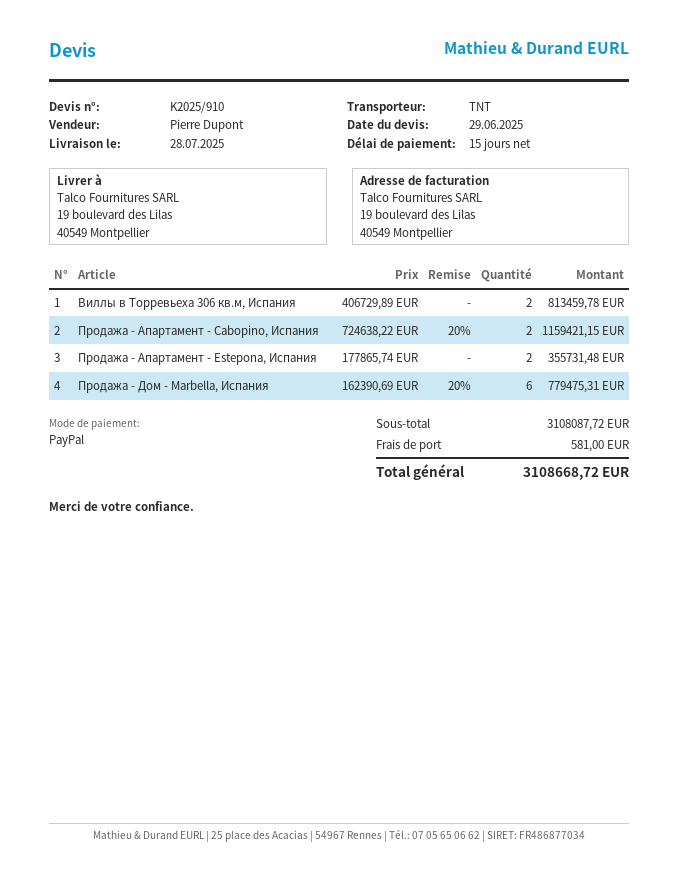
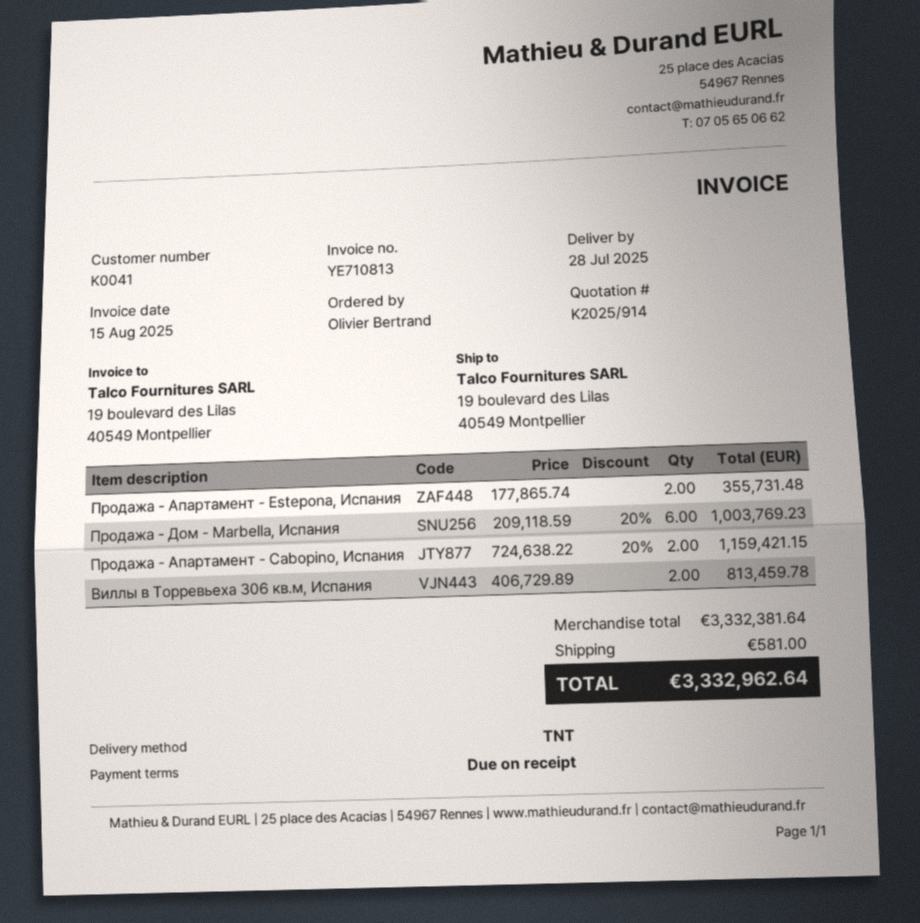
quote number: K2025/910 -> K2025/914
payment terms: 15 days -> on receipt
Продажа - Дом - Marbella, Испания: 6 x 162390.69 - 20% = 779475.31 -> 6 x 209118.59 - 20% = 1003769.23
subtotal: 3108087.72 -> 3332381.64
total: 3108668.72 -> 3332962.64

